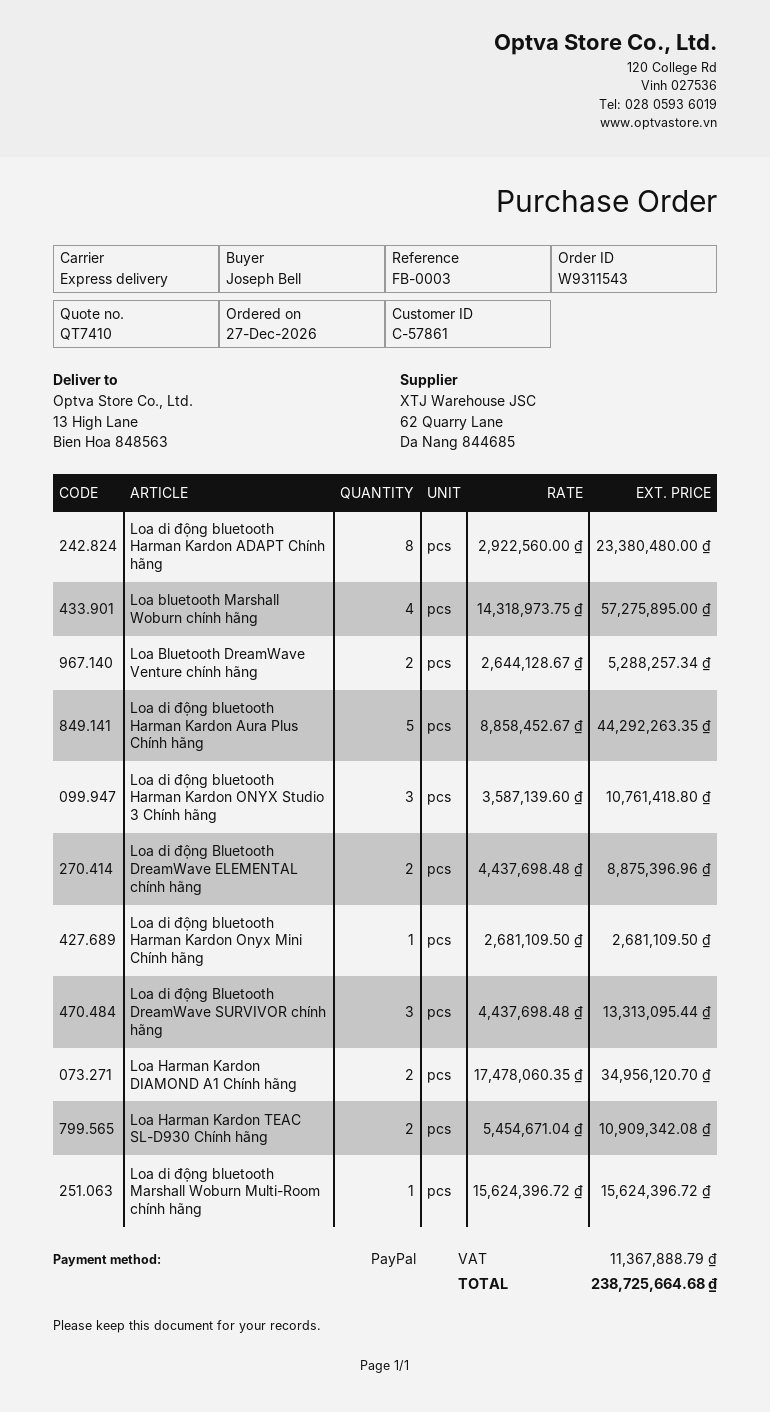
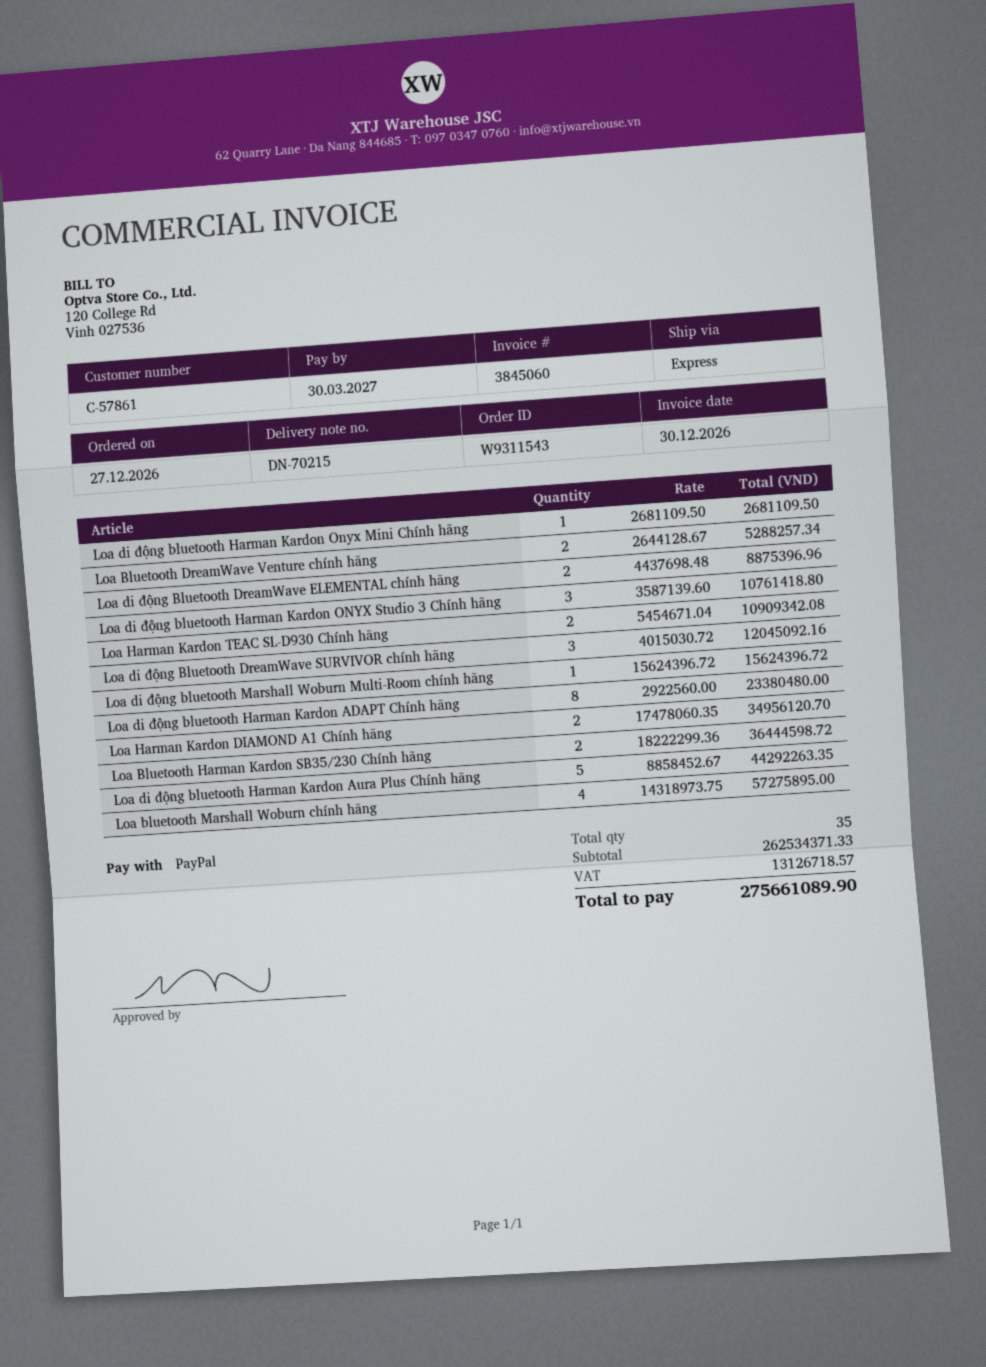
Loa di động Bluetooth DreamWave SURVIVOR chính hãng: 3 x 4437698.48 = 13313095.44 -> 3 x 4015030.72 = 12045092.16
Loa Bluetooth Harman Kardon SB35/230 Chính hãng: none -> 2 x 18222299.36 = 36444598.72
tax: 11367888.79 -> 13126718.57
total: 238725664.68 -> 275661089.90

